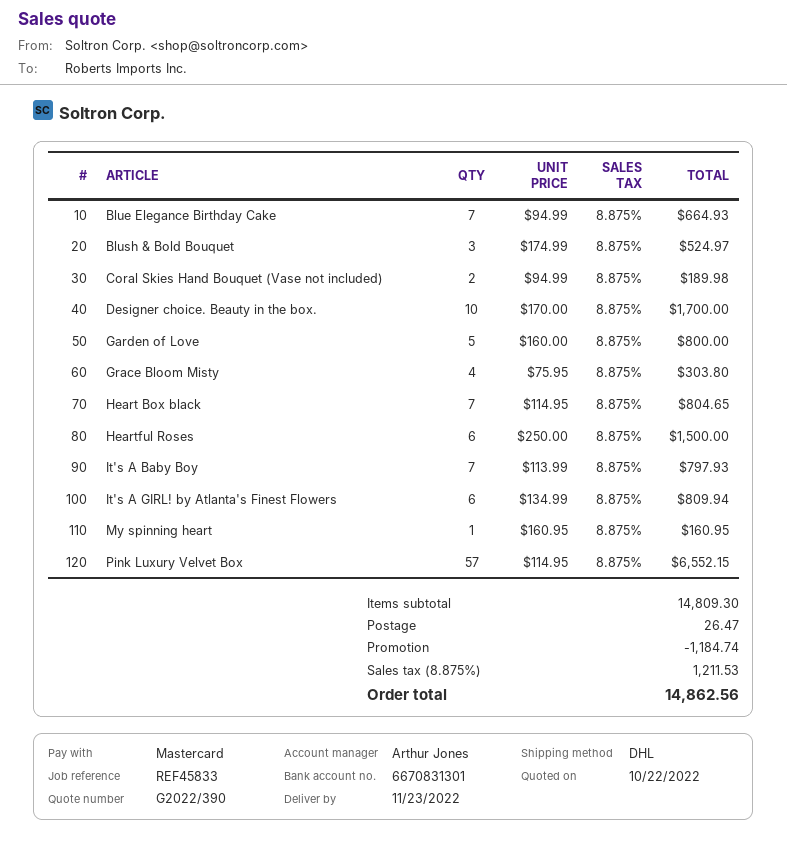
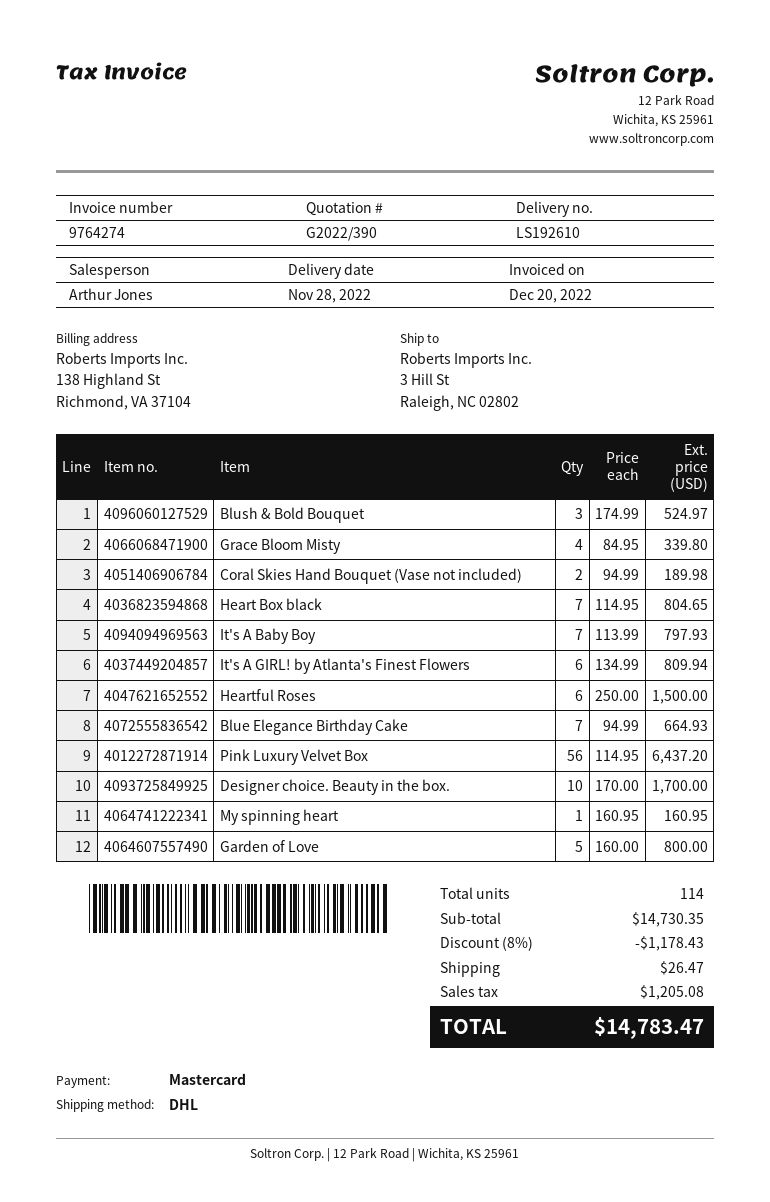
delivery date: 2022-11-23 -> 2022-11-28
Grace Bloom Misty: 4 x 75.95 = 303.80 -> 4 x 84.95 = 339.80
Pink Luxury Velvet Box: 57 x 114.95 = 6552.15 -> 56 x 114.95 = 6437.20
subtotal: 14809.30 -> 14730.35
discount: 1184.74 -> 1178.43
tax: 1211.53 -> 1205.08
total: 14862.56 -> 14783.47

